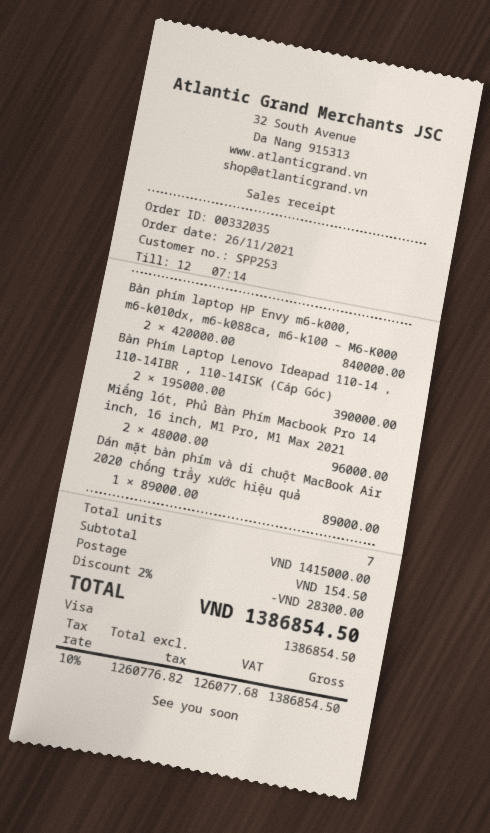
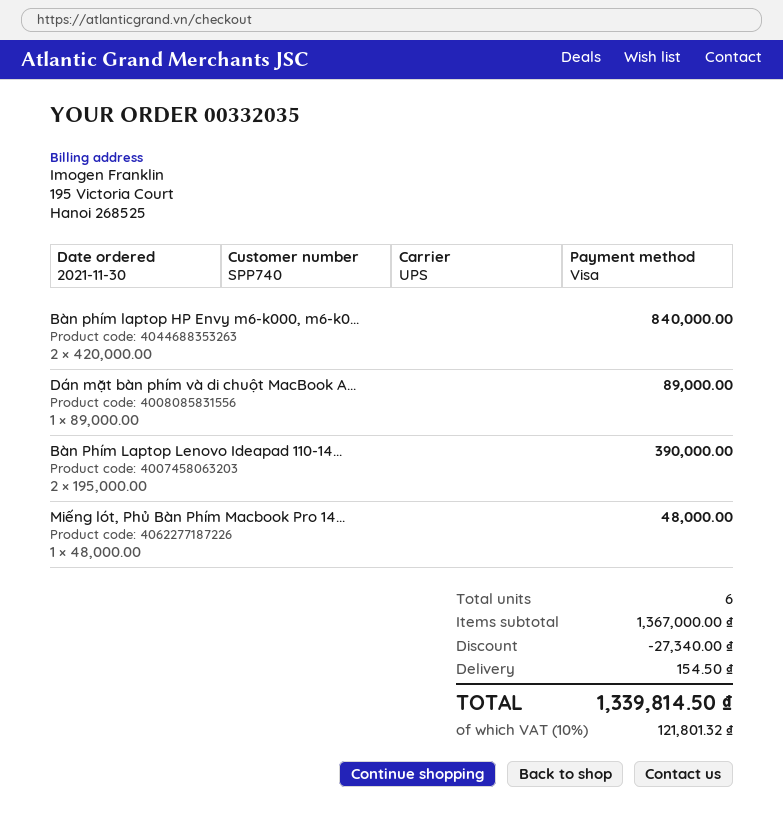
order date: 2021-11-26 -> 2021-11-30
customer number: SPP253 -> SPP740
Miếng lót, Phủ Bàn Phím Macbook Pro 14 inch, 16 inch, M1 Pro, M1 Max 2021: 2 x 48000.00 = 96000.00 -> 1 x 48000.00 = 48000.00
total quantity: 7 -> 6
subtotal: 1415000.00 -> 1367000.00
discount: 28300.00 -> 27340.00
tax: 10% = 126077.68 -> 10% = 121801.32
total: 1386854.50 -> 1339814.50

